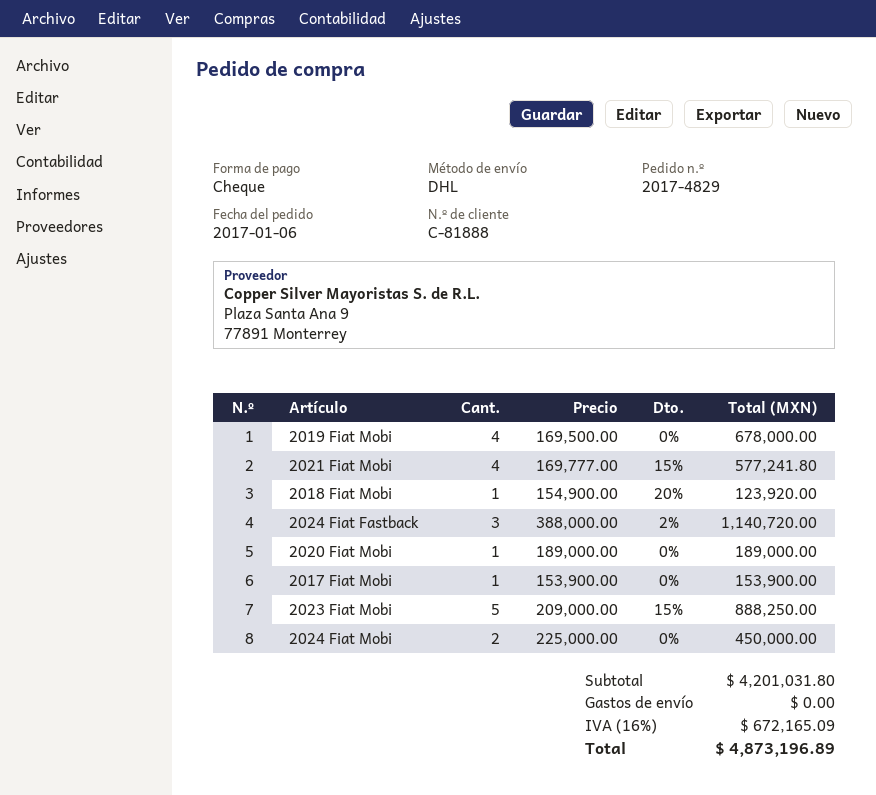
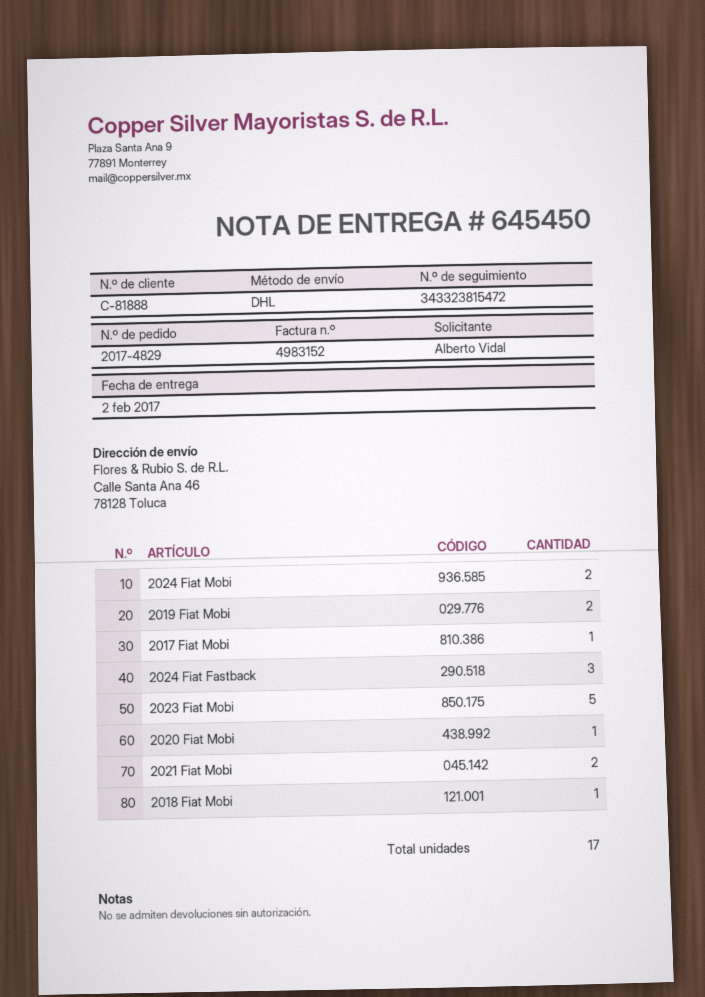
2019 Fiat Mobi: 4 -> 2
2021 Fiat Mobi: 4 -> 2

